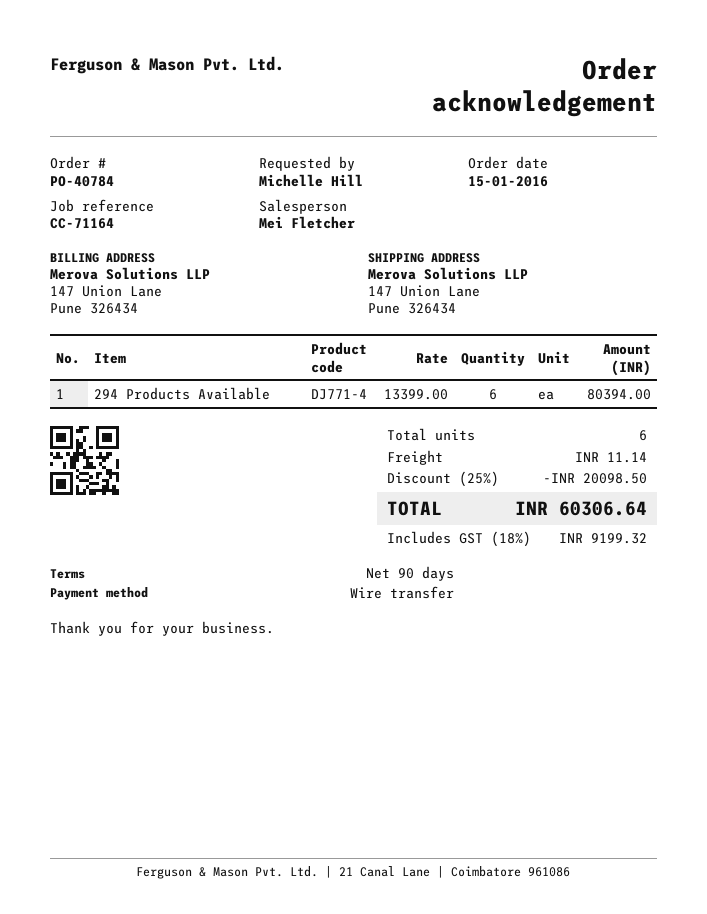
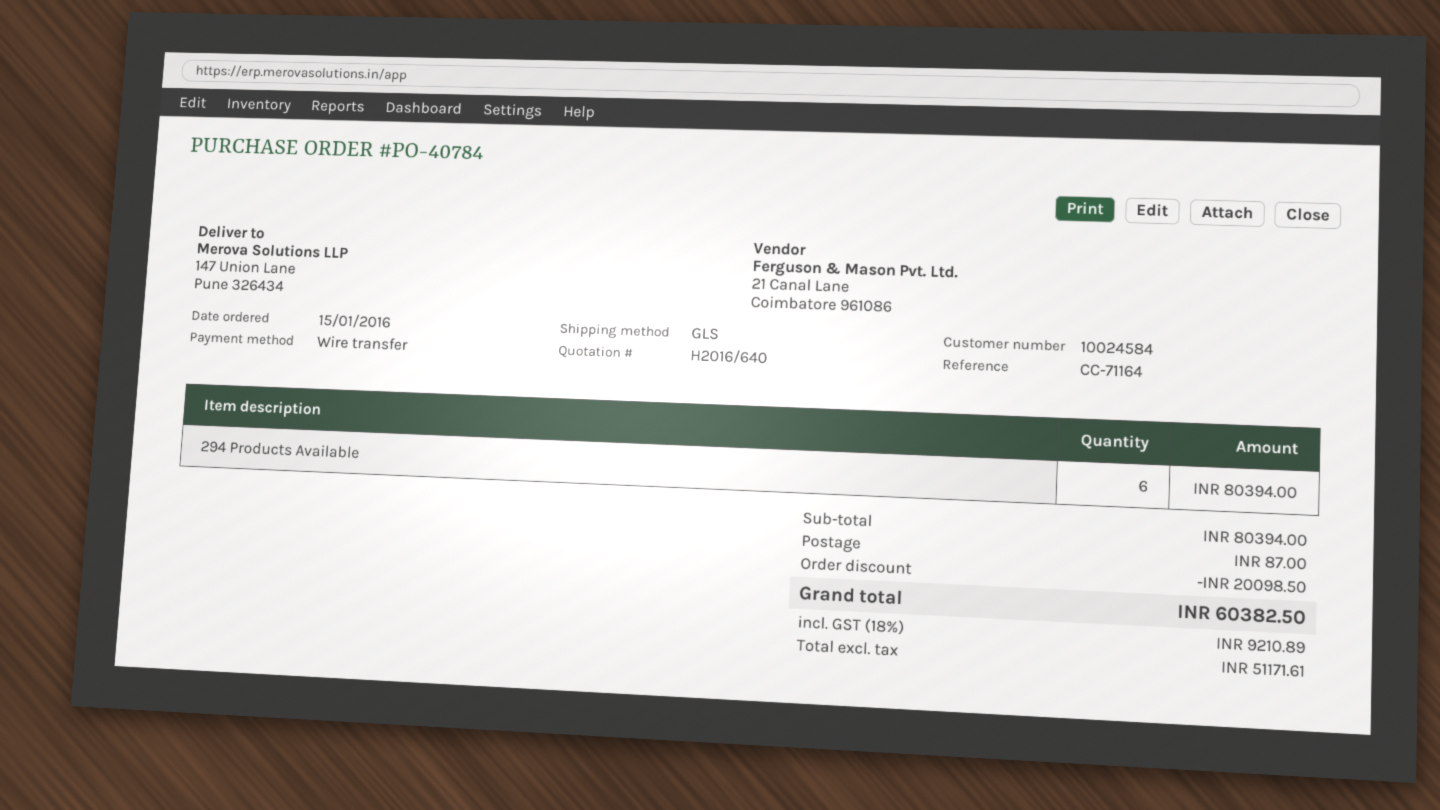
shipping: 11.14 -> 87.00
tax: 18% = 9199.32 -> 18% = 9210.89
total: 60306.64 -> 60382.50

